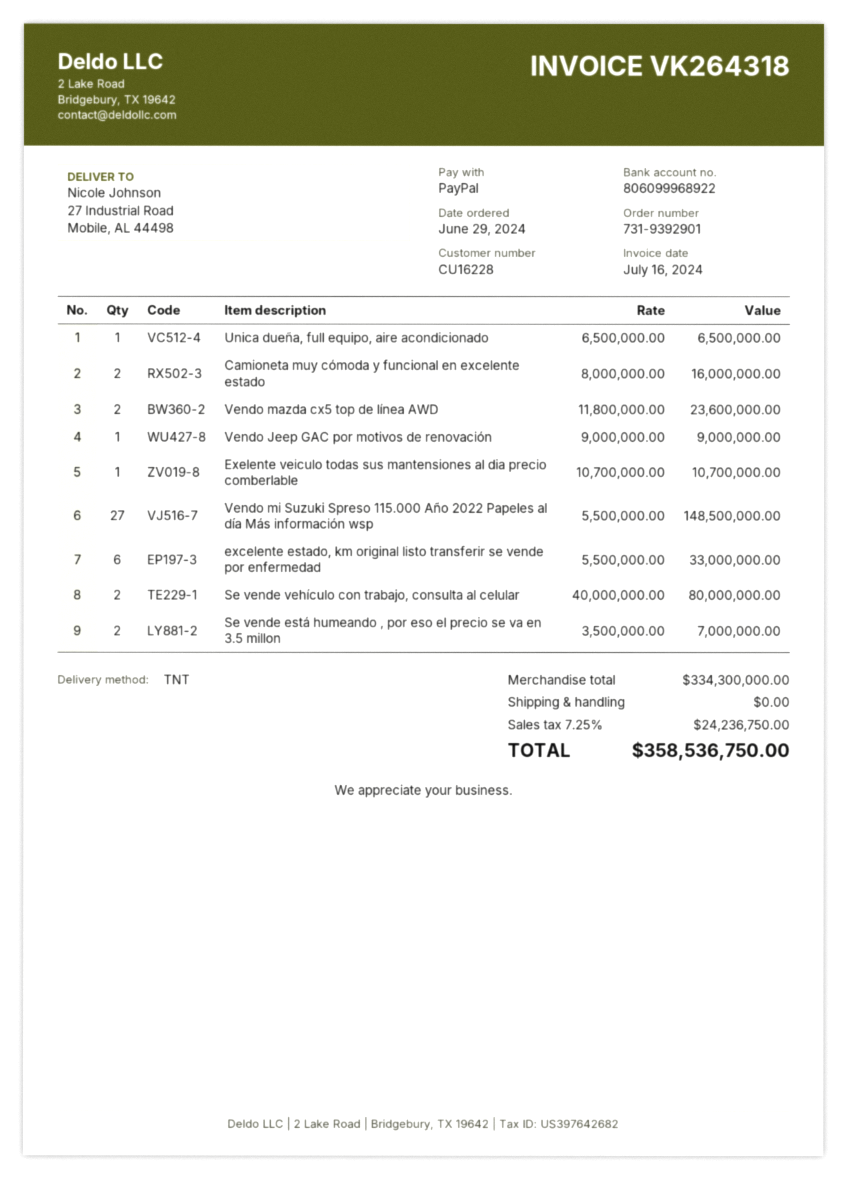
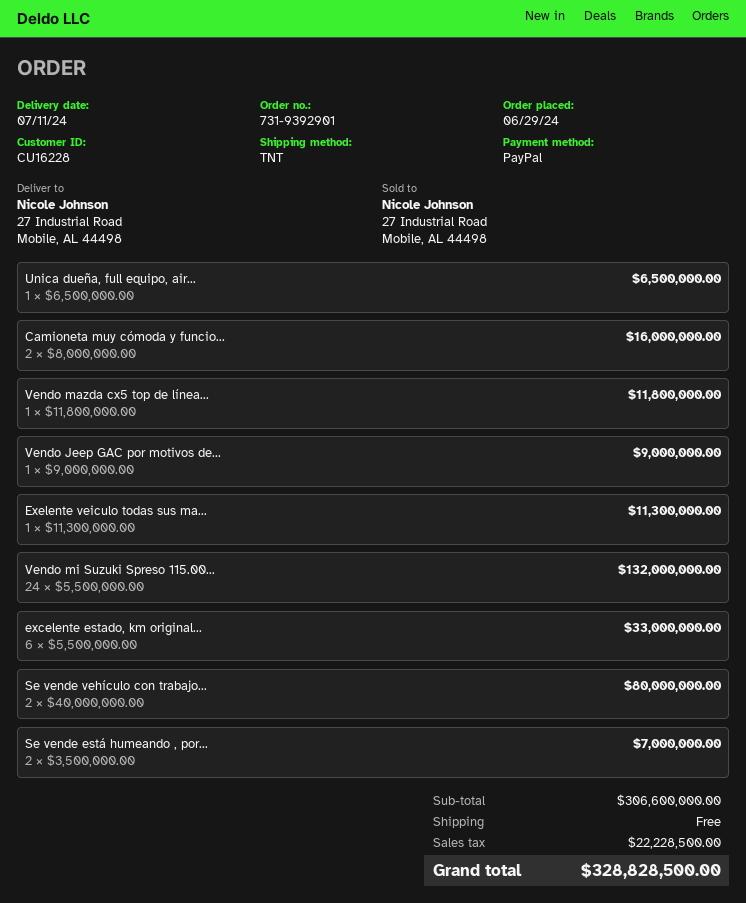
Vendo mazda cx5 top de línea AWD: 2 x 11800000.00 = 23600000.00 -> 1 x 11800000.00 = 11800000.00
Exelente veiculo todas sus mantensiones al dia precio comberlable: 1 x 10700000.00 = 10700000.00 -> 1 x 11300000.00 = 11300000.00
Vendo mi Suzuki Spreso 115.000 Año 2022 Papeles al día Más información wsp: 27 x 5500000.00 = 148500000.00 -> 24 x 5500000.00 = 132000000.00
subtotal: 334300000.00 -> 306600000.00
tax: 24236750.00 -> 22228500.00
total: 358536750.00 -> 328828500.00

